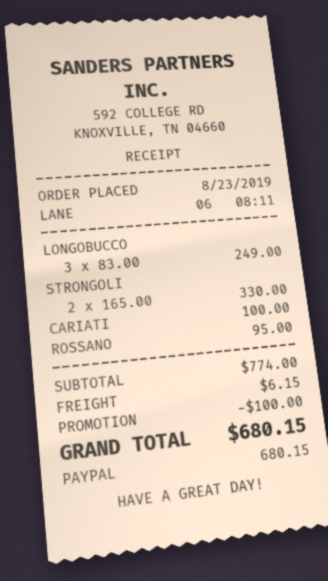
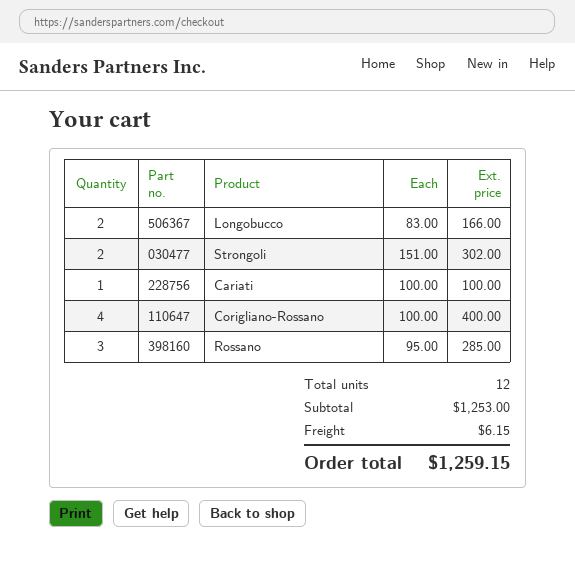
LONGOBUCCO: 3 x 83.00 = 249.00 -> 2 x 83.00 = 166.00
STRONGOLI: 2 x 165.00 = 330.00 -> 2 x 151.00 = 302.00
ROSSANO: 1 x 95.00 = 95.00 -> 3 x 95.00 = 285.00
Corigliano-Rossano: none -> 4 x 100.00 = 400.00
subtotal: 774.00 -> 1253.00
discount: 100.00 -> none
total: 680.15 -> 1259.15

